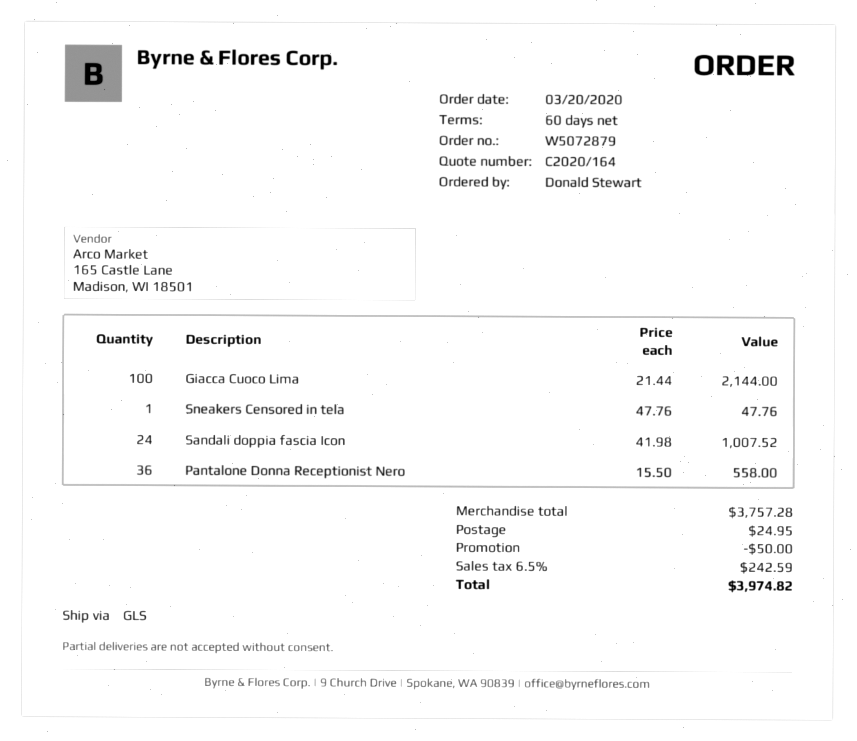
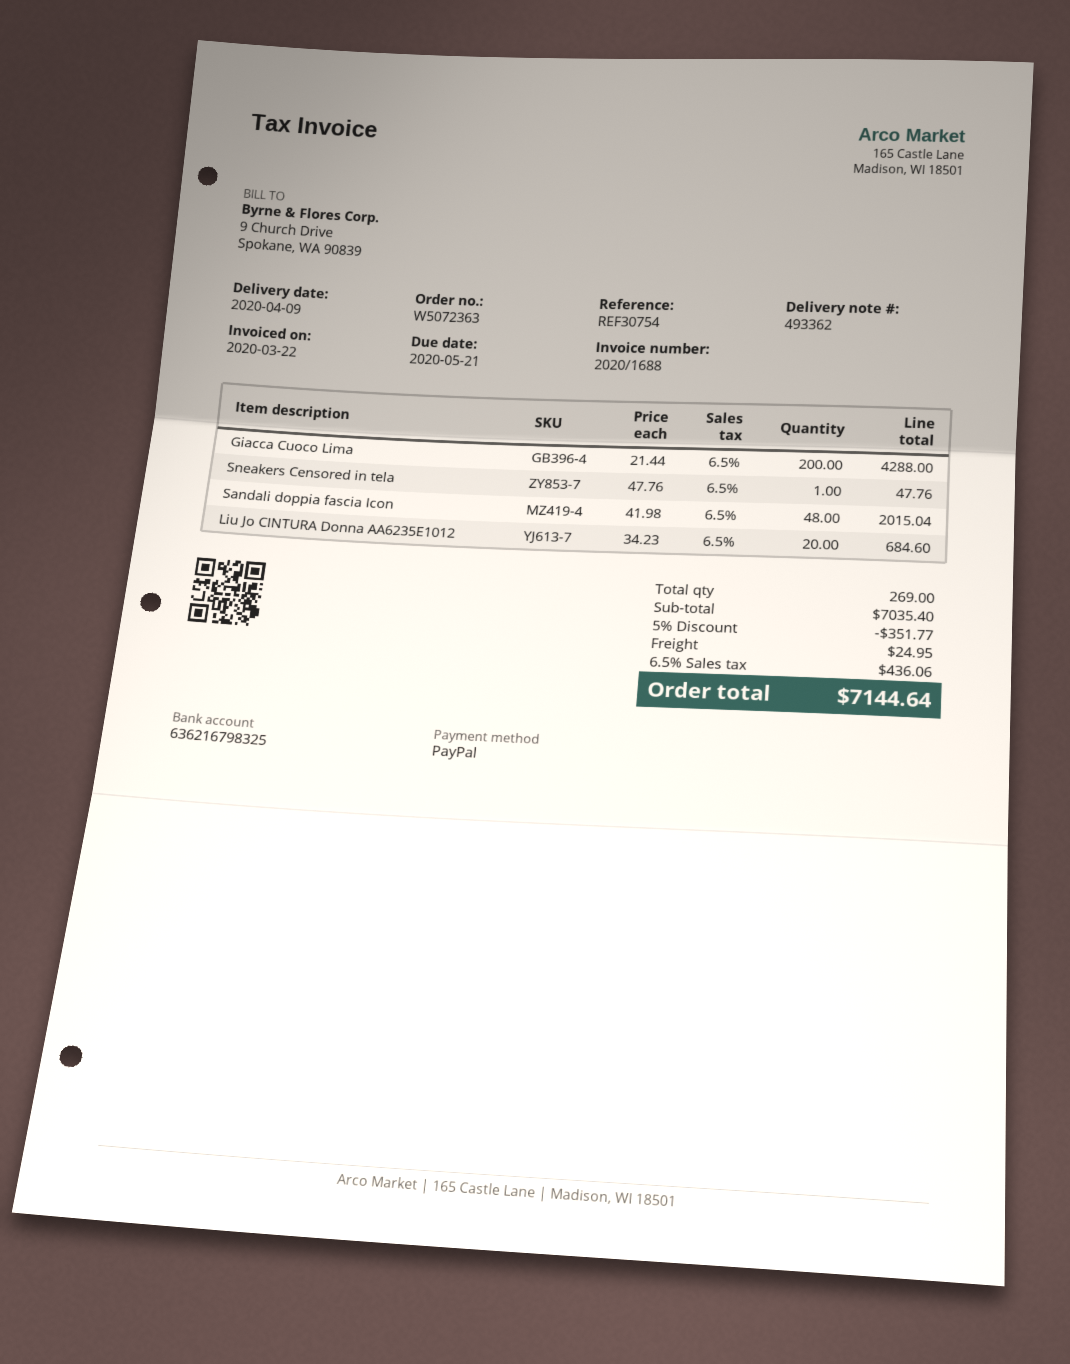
order number: W5072879 -> W5072363
Giacca Cuoco Lima: 100 x 21.44 = 2144.00 -> 200 x 21.44 = 4288.00
Sandali doppia fascia Icon: 24 x 41.98 = 1007.52 -> 48 x 41.98 = 2015.04
Pantalone Donna Receptionist Nero: 36 x 15.50 = 558.00 -> none
Liu Jo CINTURA Donna AA6235E1012: none -> 20 x 34.23 = 684.60
subtotal: 3757.28 -> 7035.40
discount: 50.00 -> 351.77
tax: 6.5% = 242.59 -> 6.5% = 436.06
total: 3974.82 -> 7144.64

